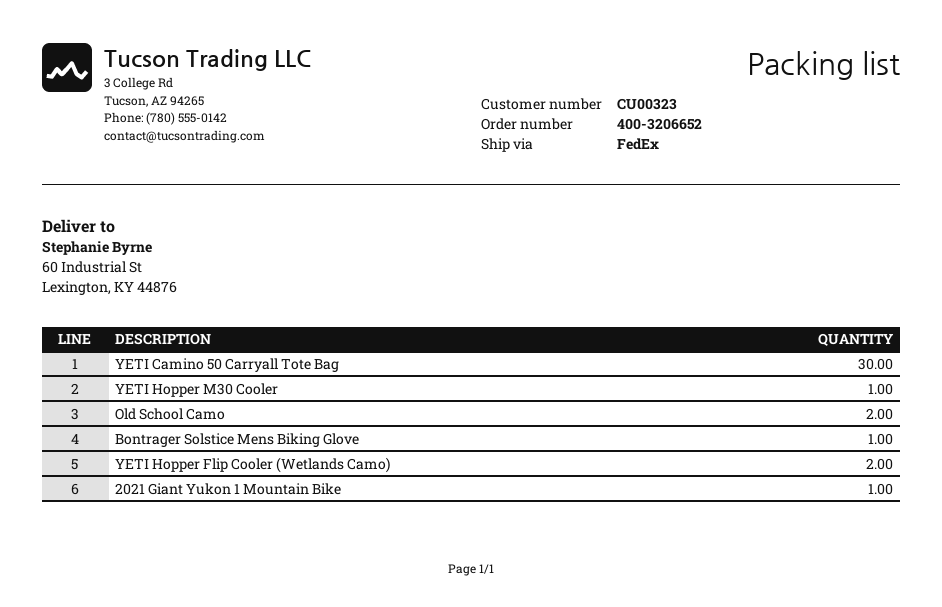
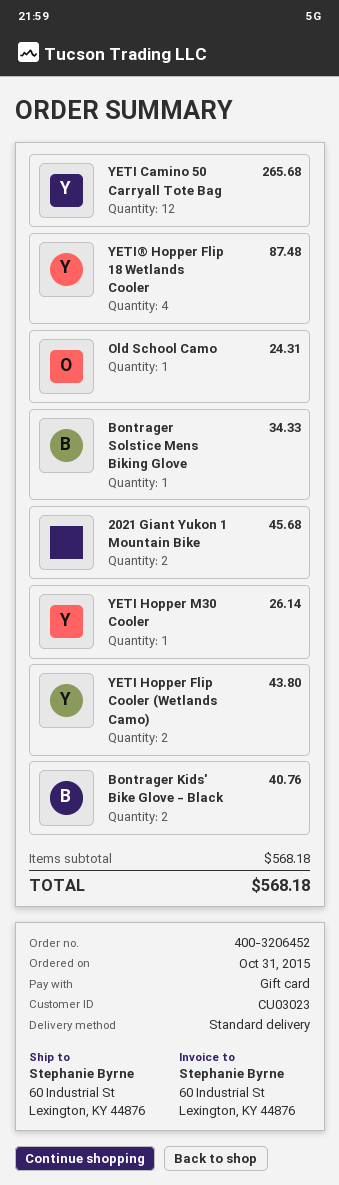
order number: 400-3206652 -> 400-3206452
customer number: CU00323 -> CU03023
shipping method: FedEx -> standard
YETI Camino 50 Carryall Tote Bag: 30 -> 12
Old School Camo: 2 -> 1
2021 Giant Yukon 1 Mountain Bike: 1 -> 2
YETI® Hopper Flip 18 Wetlands Cooler: none -> 4
Bontrager Kids' Bike Glove - Black: none -> 2

